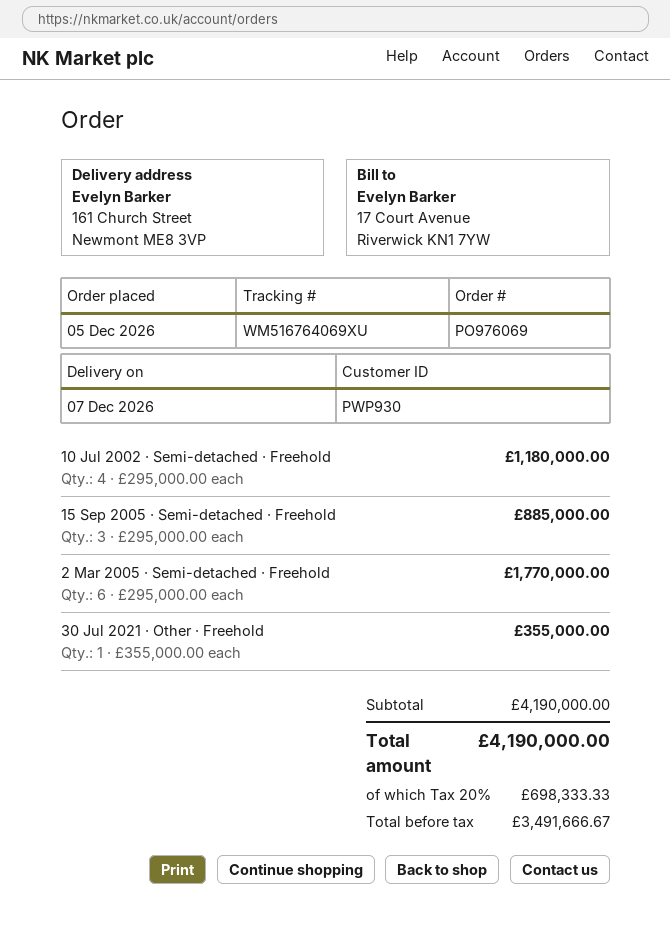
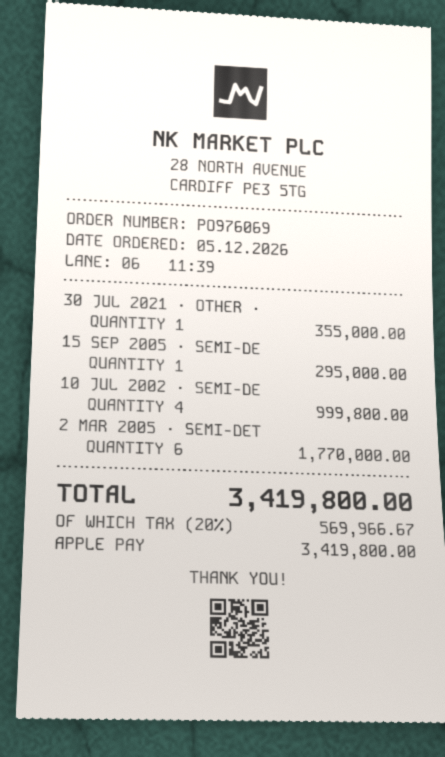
10 Jul 2002 · Semi-detached · Freehold: 4 for 1180000.00 -> 4 for 999800.00
15 Sep 2005 · Semi-detached · Freehold: 3 for 885000.00 -> 1 for 295000.00
tax: 20% = 698333.33 -> 20% = 569966.67
total: 4190000.00 -> 3419800.00

